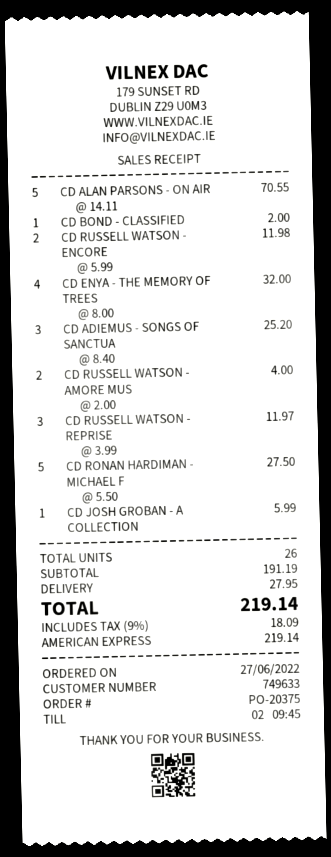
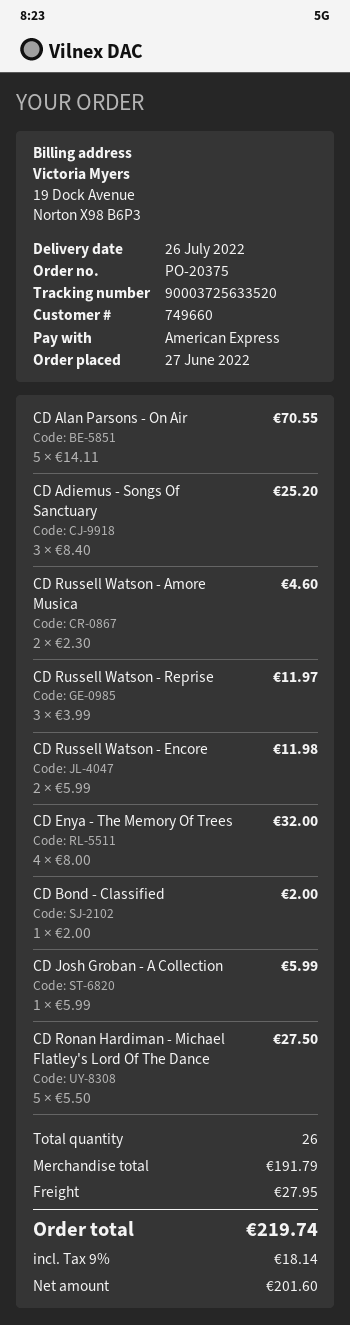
customer number: 749633 -> 749660
CD RUSSELL WATSON - AMORE MUS: 2 x 2.00 = 4.00 -> 2 x 2.30 = 4.60
subtotal: 191.19 -> 191.79
tax: 9% = 18.09 -> 9% = 18.14
total: 219.14 -> 219.74

